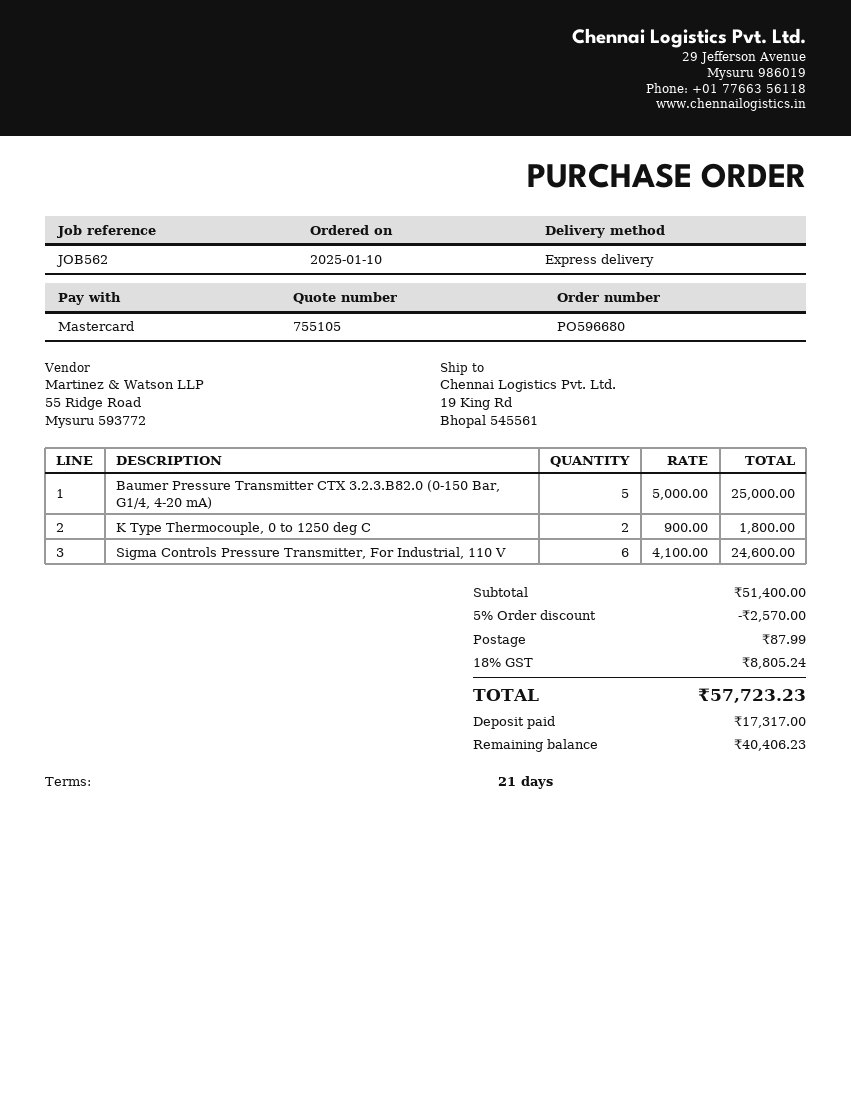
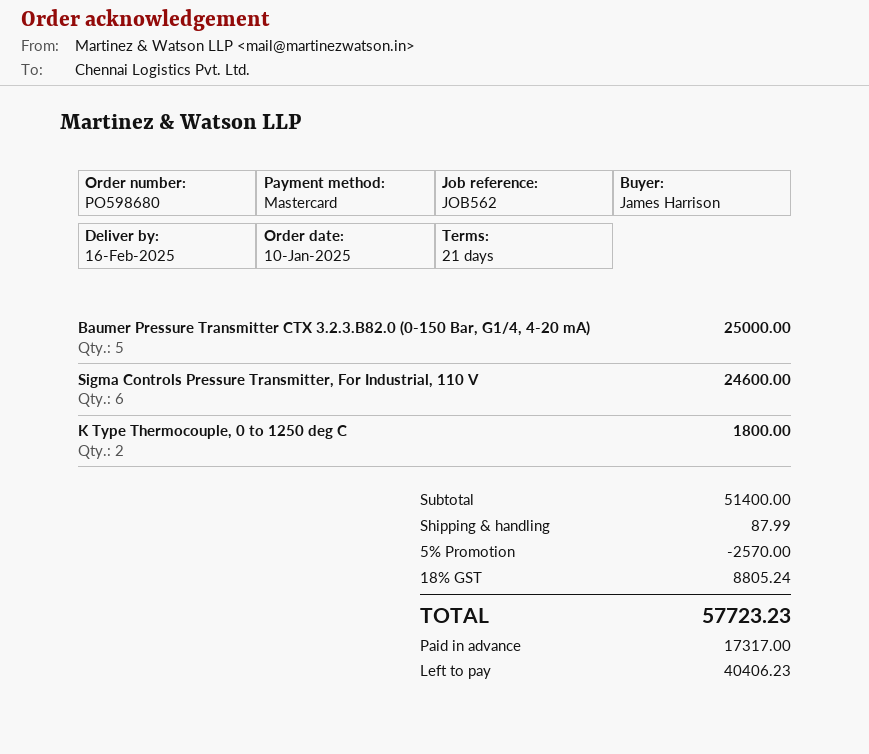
order number: PO596680 -> PO598680

